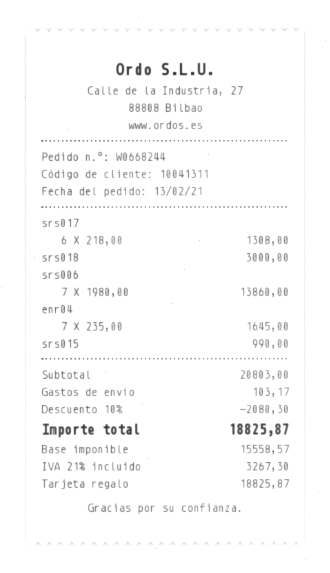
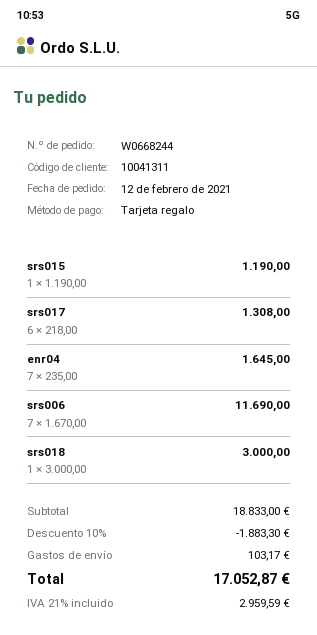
order date: 2021-02-13 -> 2021-02-12
srs006: 7 x 1980.00 = 13860.00 -> 7 x 1670.00 = 11690.00
srs015: 1 x 990.00 = 990.00 -> 1 x 1190.00 = 1190.00
subtotal: 20803.00 -> 18833.00
discount: 10% = 2080.30 -> 10% = 1883.30
tax: 21% = 3267.30 -> 21% = 2959.59
total: 18825.87 -> 17052.87

